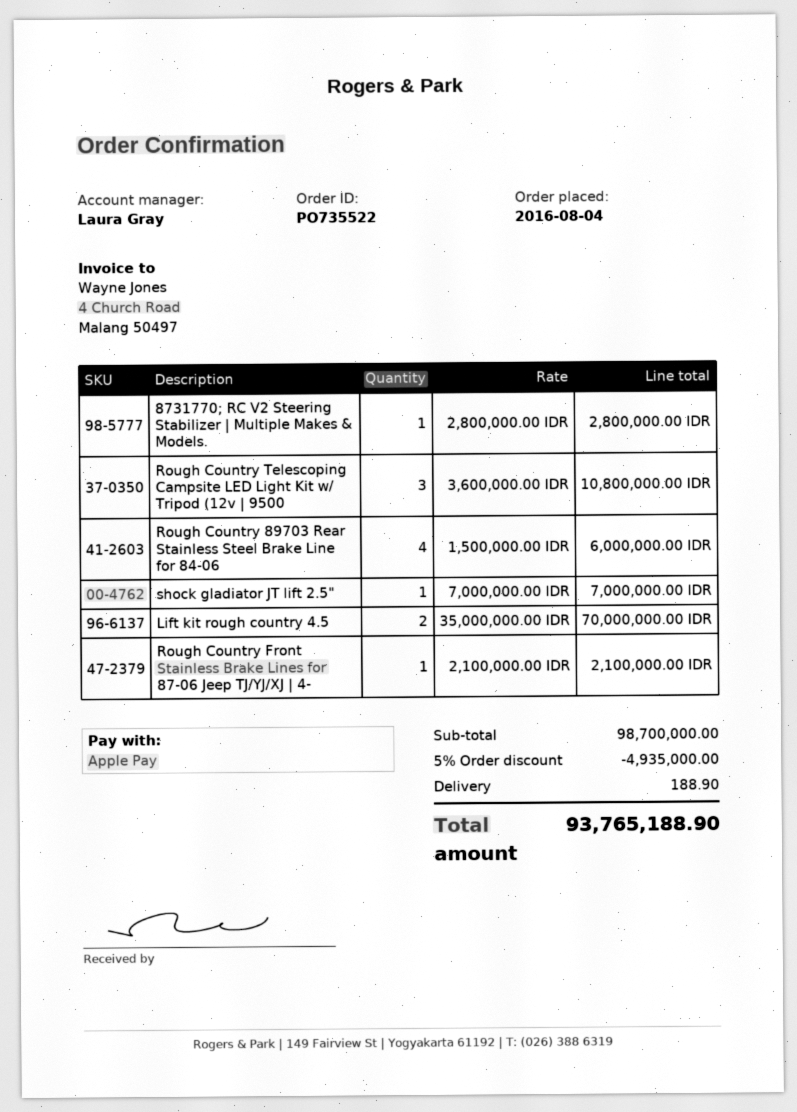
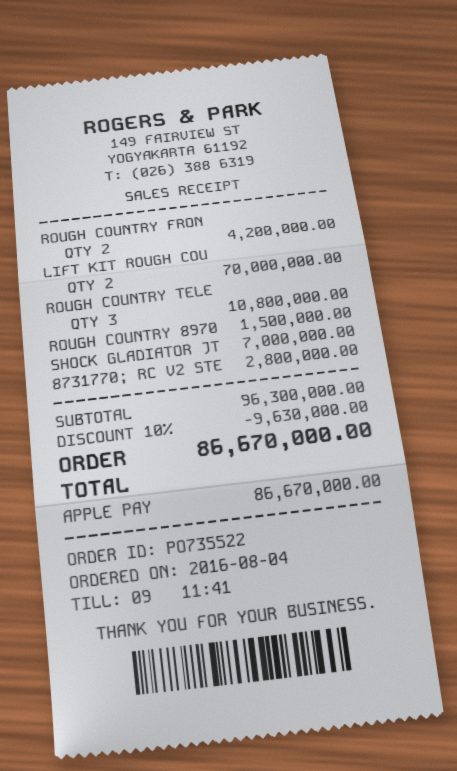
Rough Country 89703 Rear Stainless Steel Brake Line for 84-06: 4 for 6000000.00 -> 1 for 1500000.00
Rough Country Front Stainless Brake Lines for 87-06 Jeep TJ/YJ/XJ | 4-: 1 for 2100000.00 -> 2 for 4200000.00
subtotal: 98700000.00 -> 96300000.00
discount: 5% = 4935000.00 -> 10% = 9630000.00
shipping: 188.90 -> none
total: 93765188.90 -> 86670000.00

